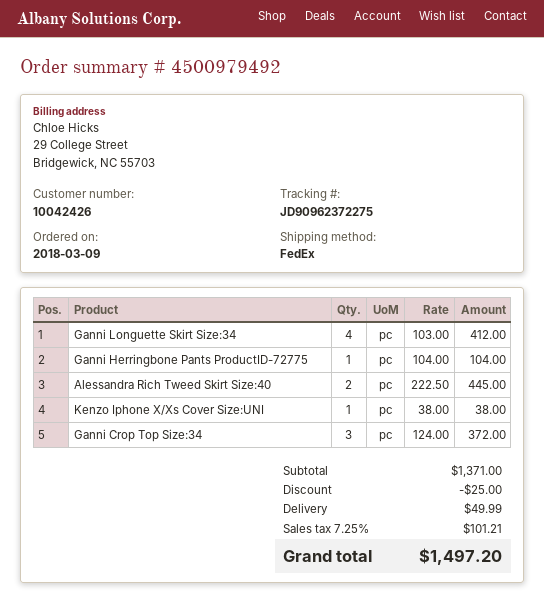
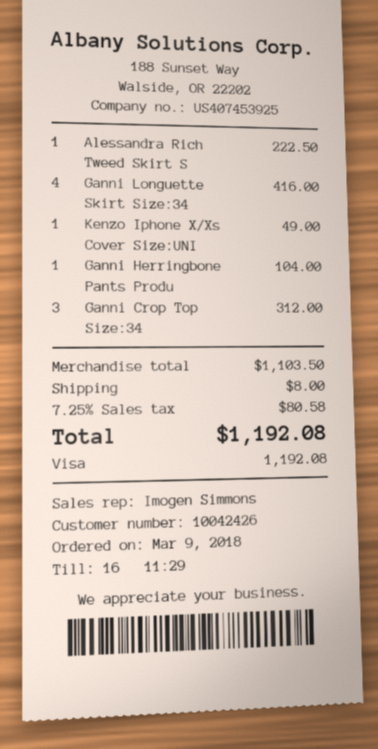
Ganni Longuette Skirt Size:34: 4 for 412.00 -> 4 for 416.00
Alessandra Rich Tweed Skirt Size:40: 2 for 445.00 -> 1 for 222.50
Kenzo Iphone X/Xs Cover Size:UNI: 1 for 38.00 -> 1 for 49.00
Ganni Crop Top Size:34: 3 for 372.00 -> 3 for 312.00
subtotal: 1371.00 -> 1103.50
discount: 25.00 -> none
shipping: 49.99 -> 8.00
tax: 7.25% = 101.21 -> 7.25% = 80.58
total: 1497.20 -> 1192.08

